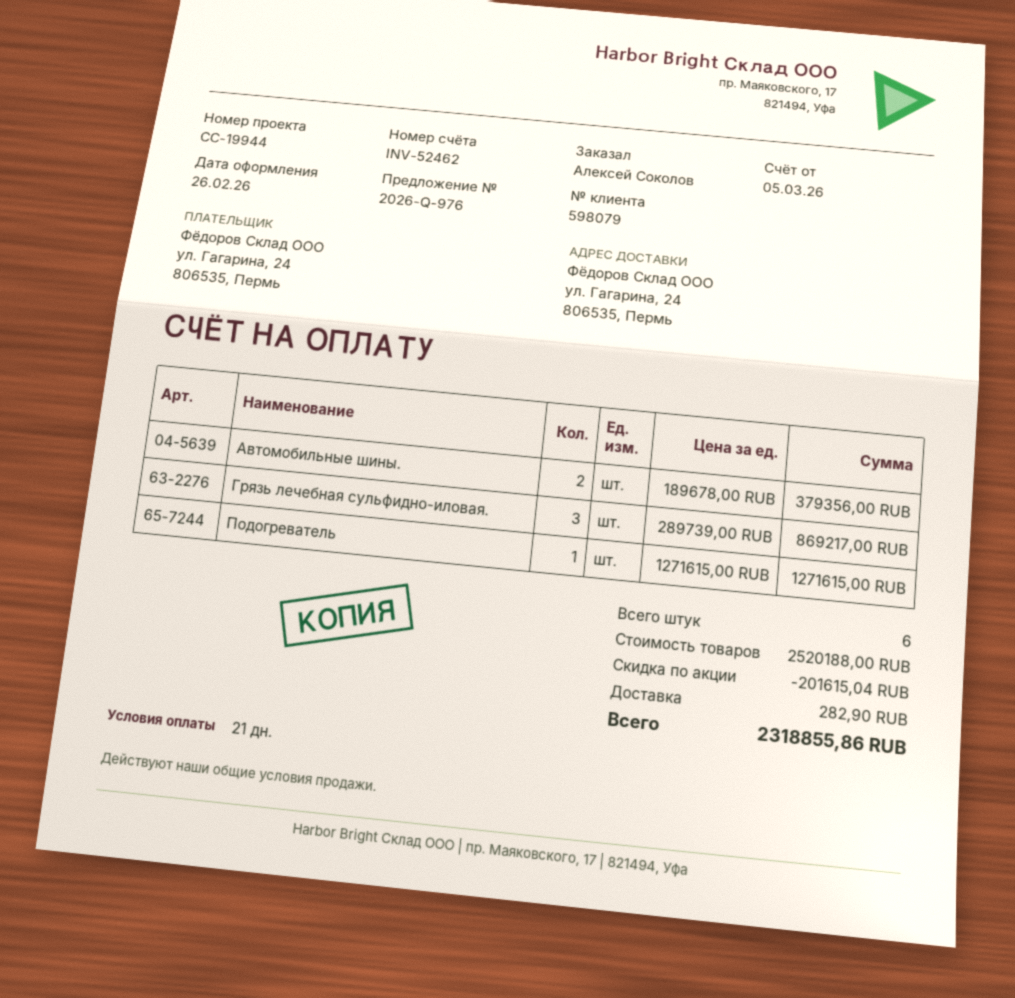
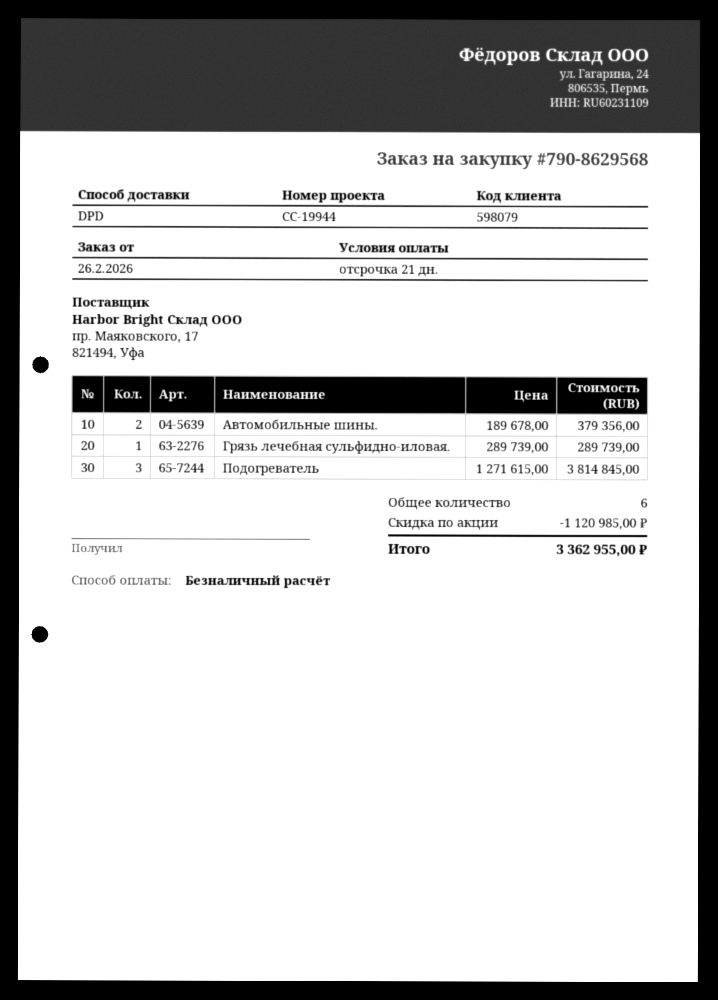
Грязь лечебная сульфидно-иловая.: 3 x 289739.00 = 869217.00 -> 1 x 289739.00 = 289739.00
Подогреватель: 1 x 1271615.00 = 1271615.00 -> 3 x 1271615.00 = 3814845.00
discount: 201615.04 -> 1120985.00
shipping: 282.90 -> none
total: 2318855.86 -> 3362955.00

